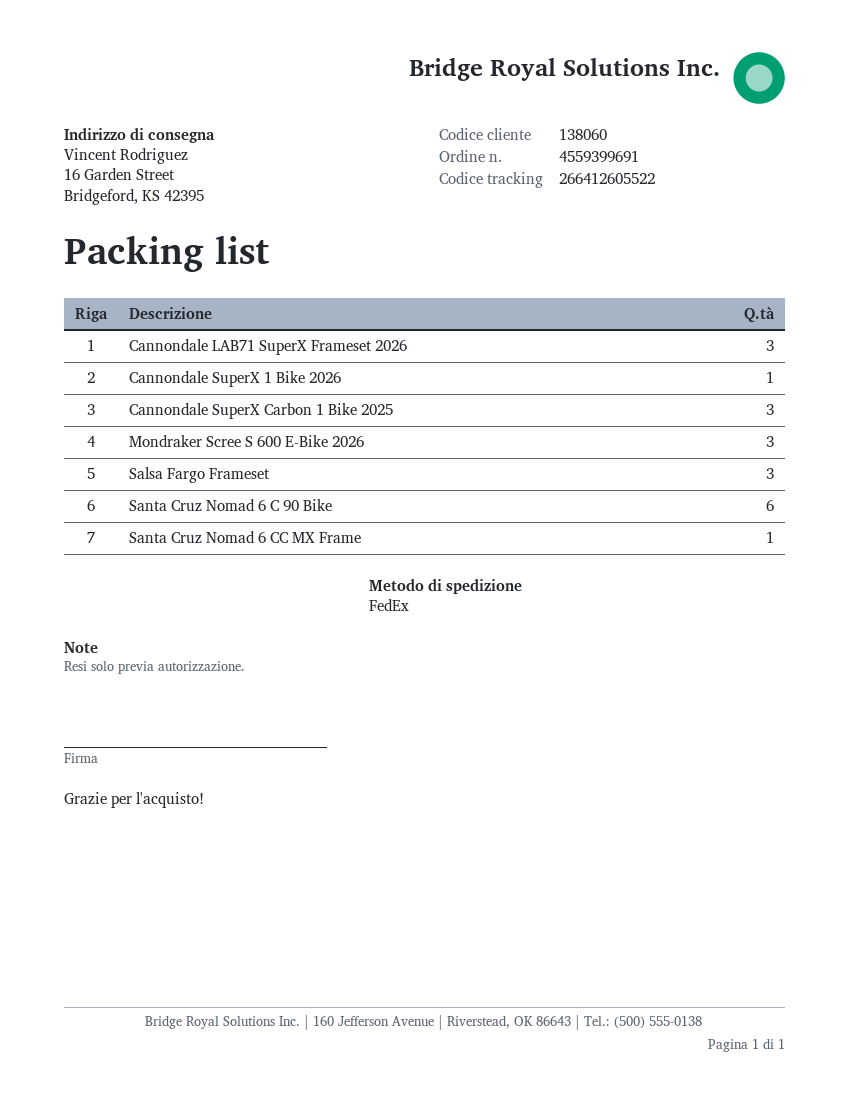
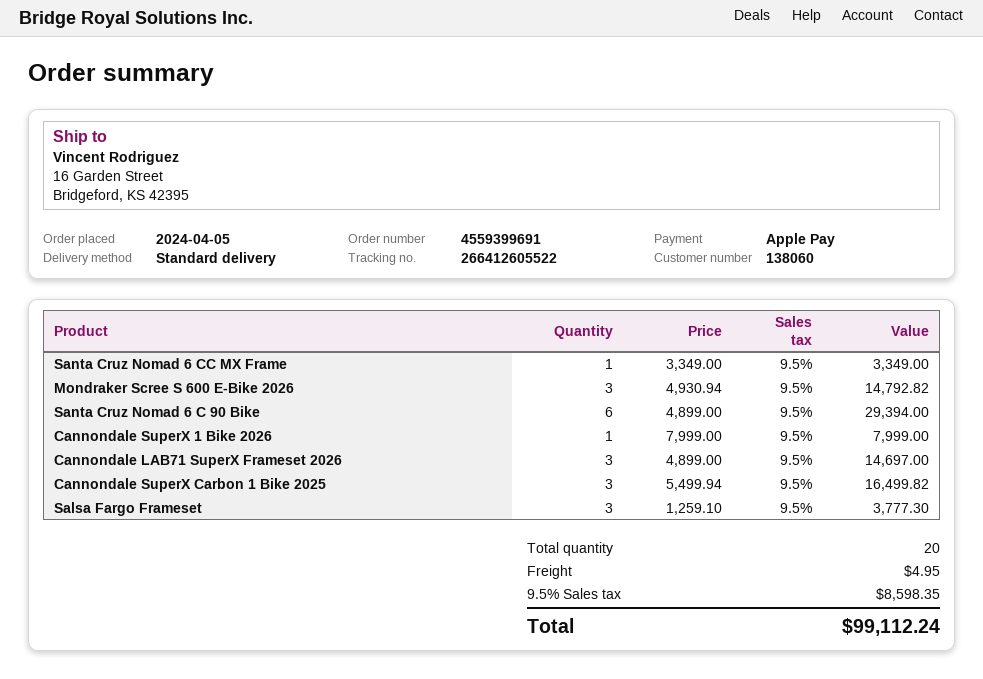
shipping method: FedEx -> standard

